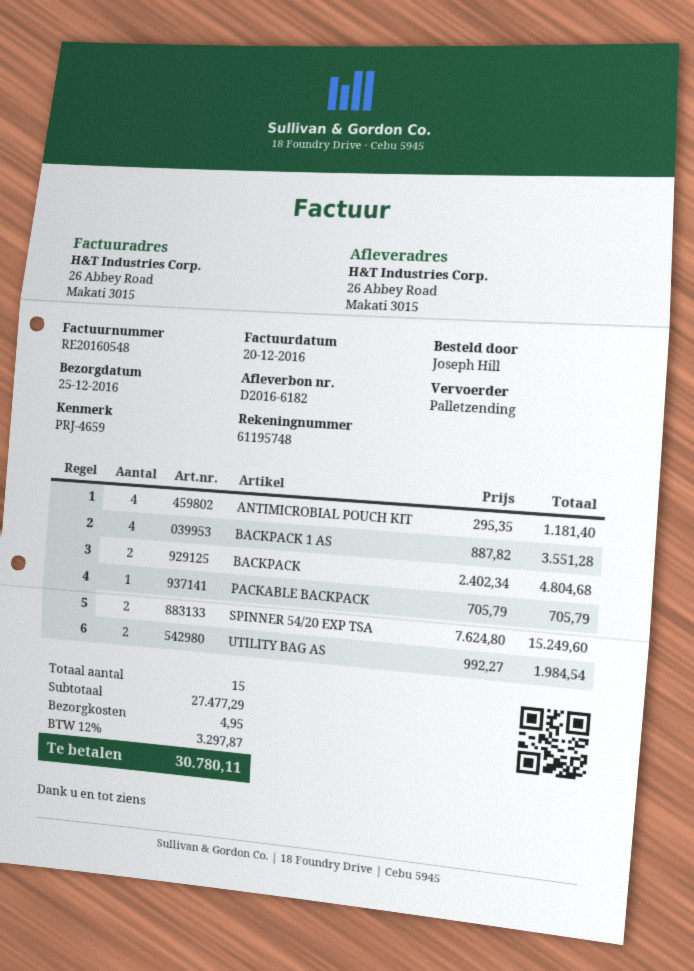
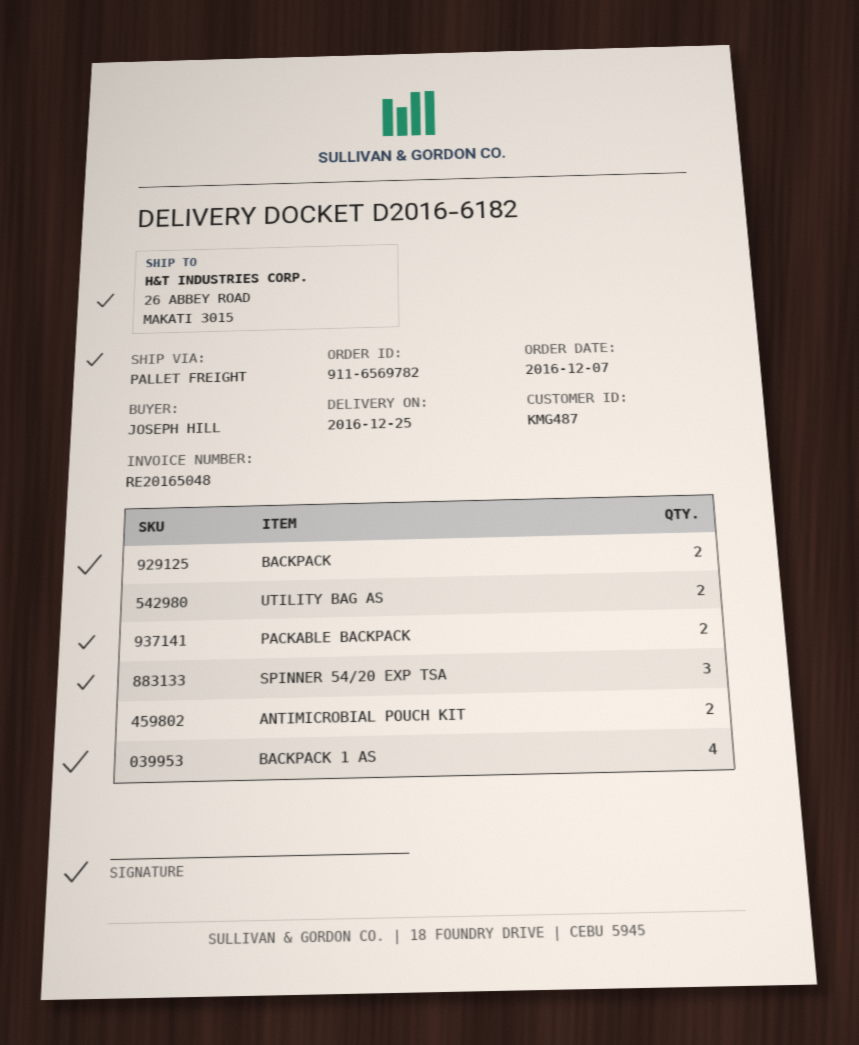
invoice number: RE20160548 -> RE20165048
ANTIMICROBIAL POUCH KIT: 4 -> 2
PACKABLE BACKPACK: 1 -> 2
SPINNER 54/20 EXP TSA: 2 -> 3

